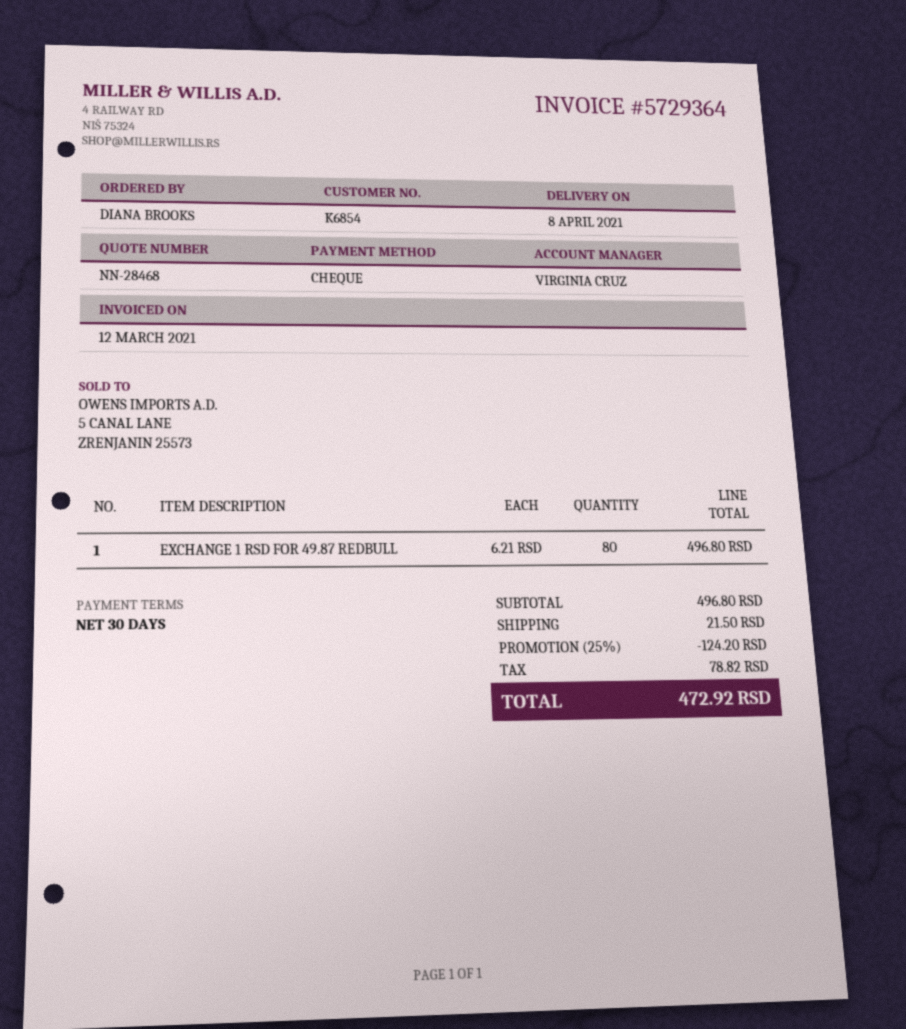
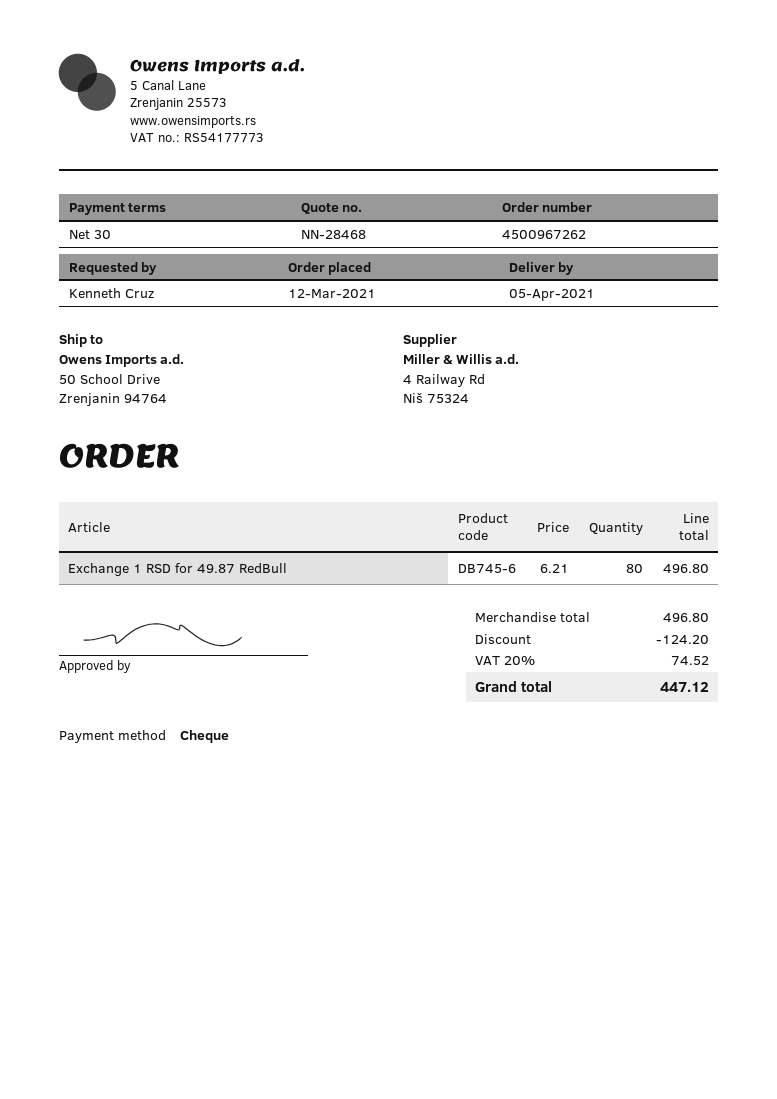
delivery date: 2021-04-08 -> 2021-04-05
ordered by: DIANA BROOKS -> Kenneth Cruz
shipping: 21.50 -> none
tax: 78.82 -> 74.52
total: 472.92 -> 447.12

